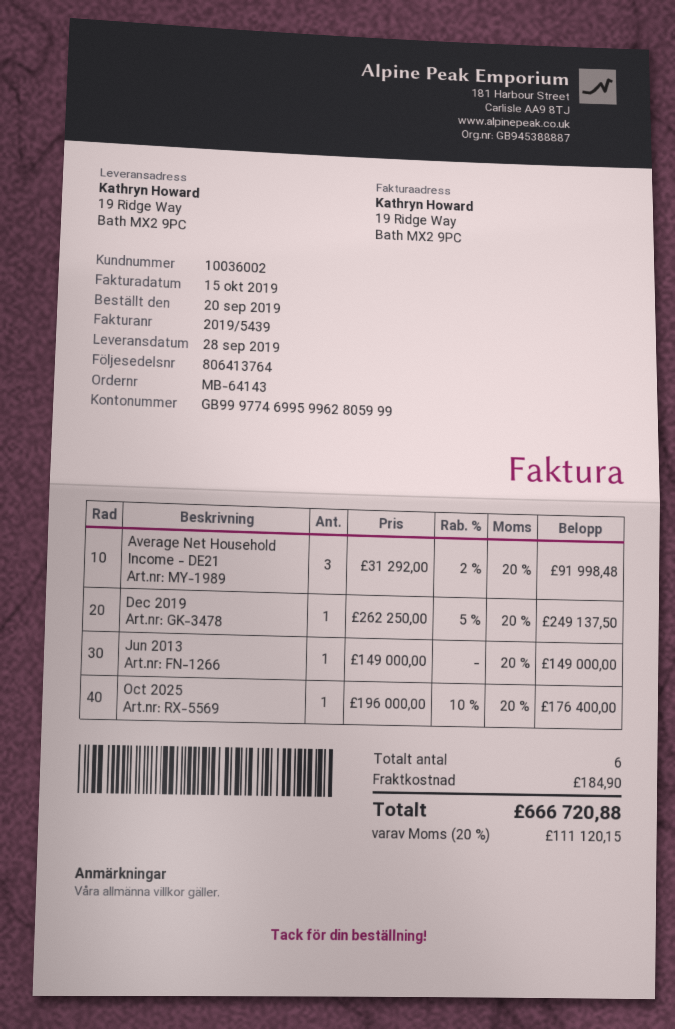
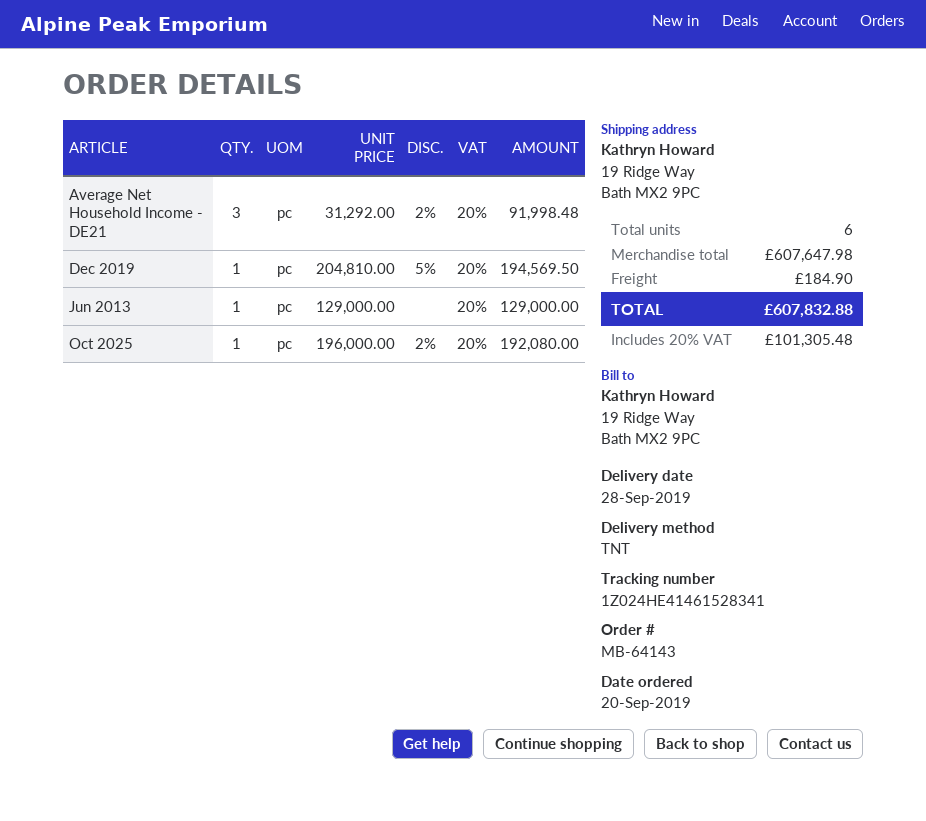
Dec 2019: 1 x 262250.00 - 5% = 249137.50 -> 1 x 204810.00 - 5% = 194569.50
Jun 2013: 1 x 149000.00 = 149000.00 -> 1 x 129000.00 = 129000.00
Oct 2025: 1 x 196000.00 - 10% = 176400.00 -> 1 x 196000.00 - 2% = 192080.00
tax: 20% = 111120.15 -> 20% = 101305.48
total: 666720.88 -> 607832.88

